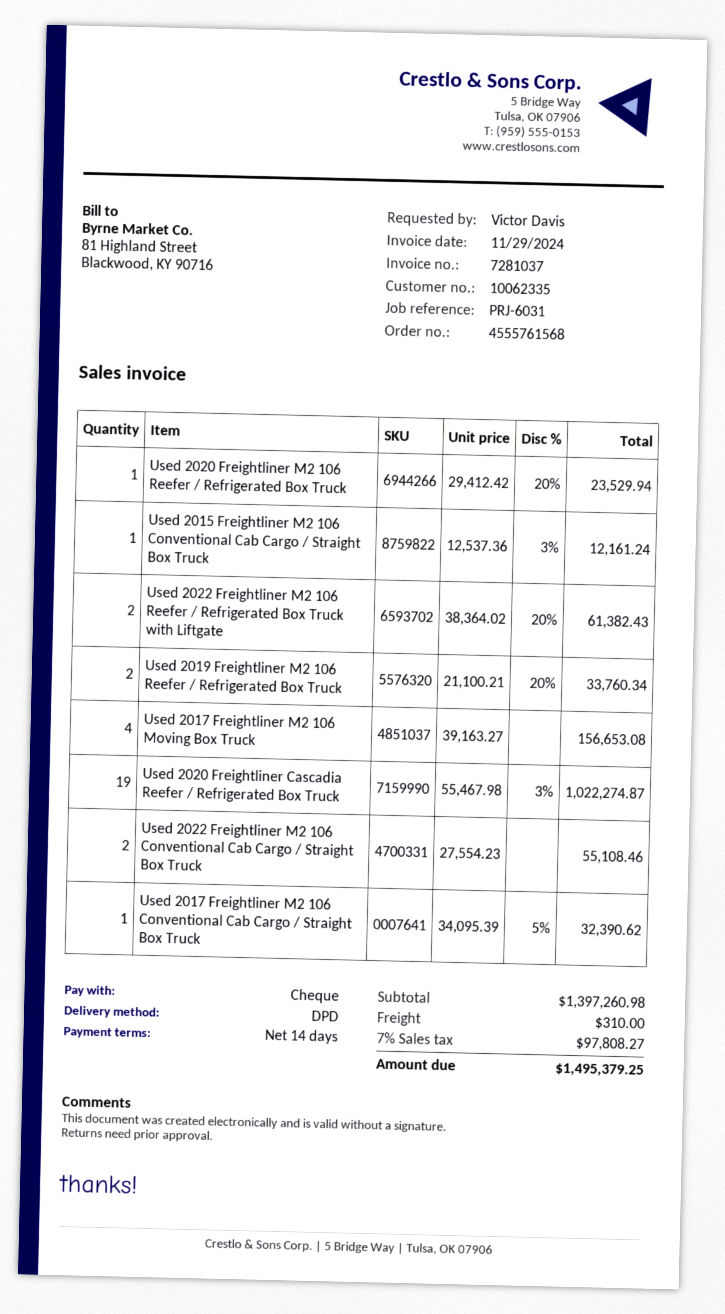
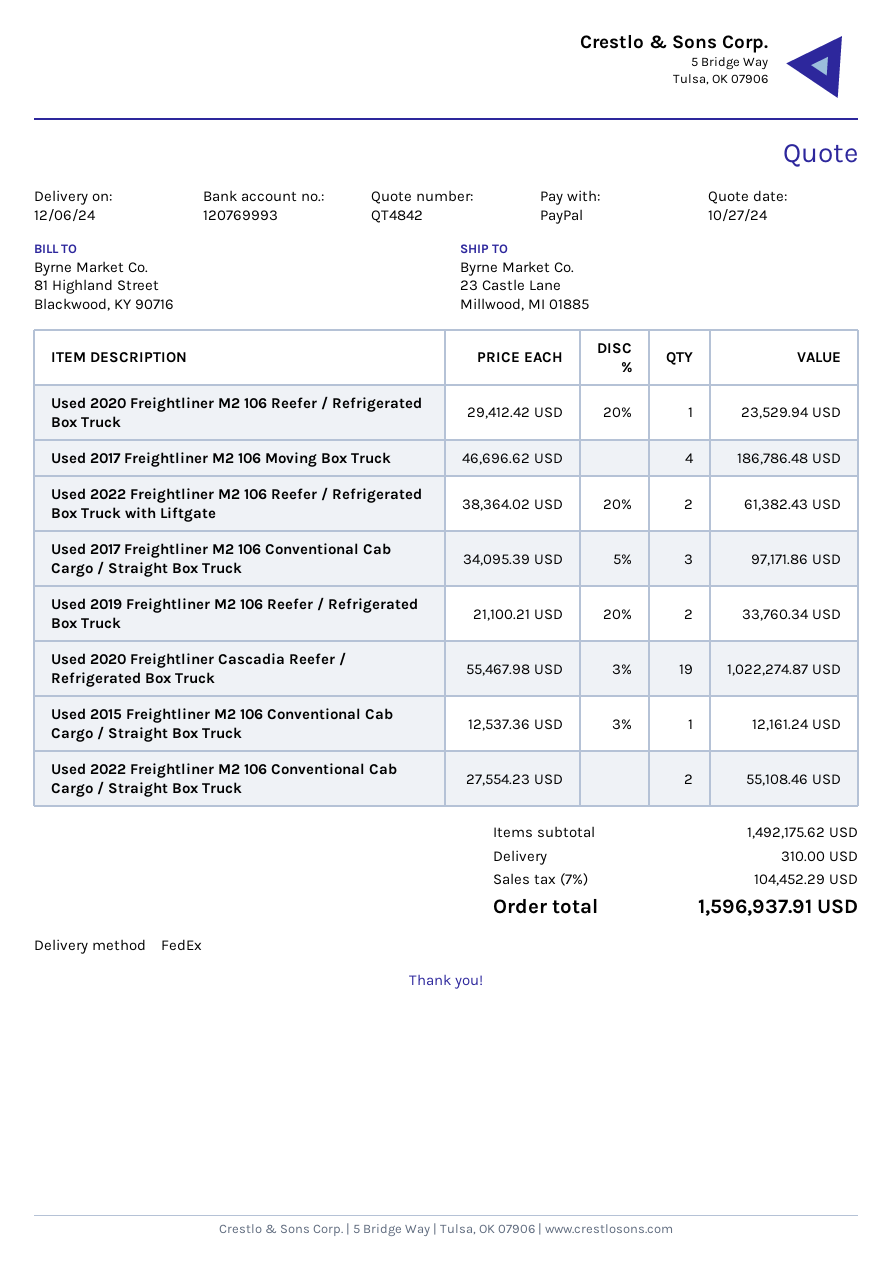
payment method: cheque -> PayPal
shipping method: DPD -> FedEx
Used 2017 Freightliner M2 106 Moving Box Truck: 4 x 39163.27 = 156653.08 -> 4 x 46696.62 = 186786.48
Used 2017 Freightliner M2 106 Conventional Cab Cargo / Straight Box Truck: 1 x 34095.39 - 5% = 32390.62 -> 3 x 34095.39 - 5% = 97171.86
subtotal: 1397260.98 -> 1492175.62
tax: 7% = 97808.27 -> 7% = 104452.29
total: 1495379.25 -> 1596937.91

